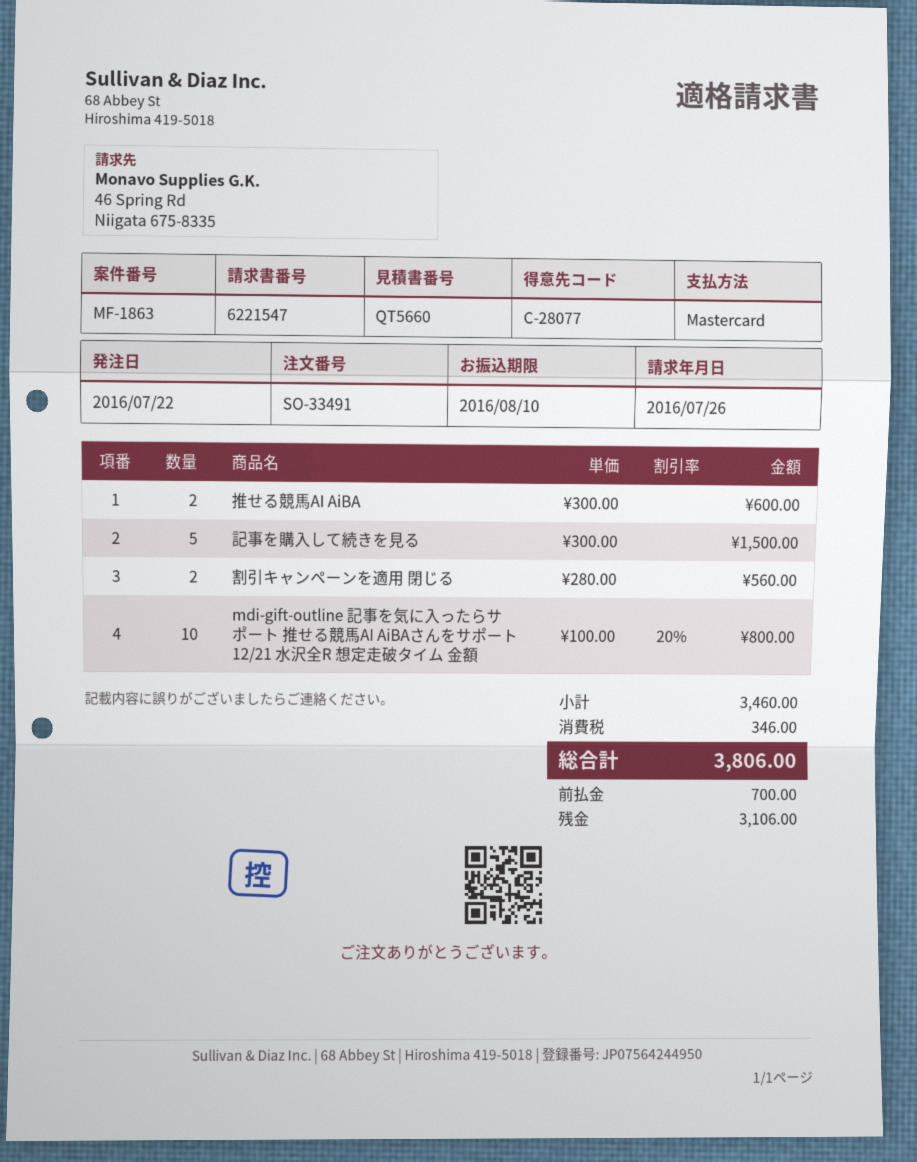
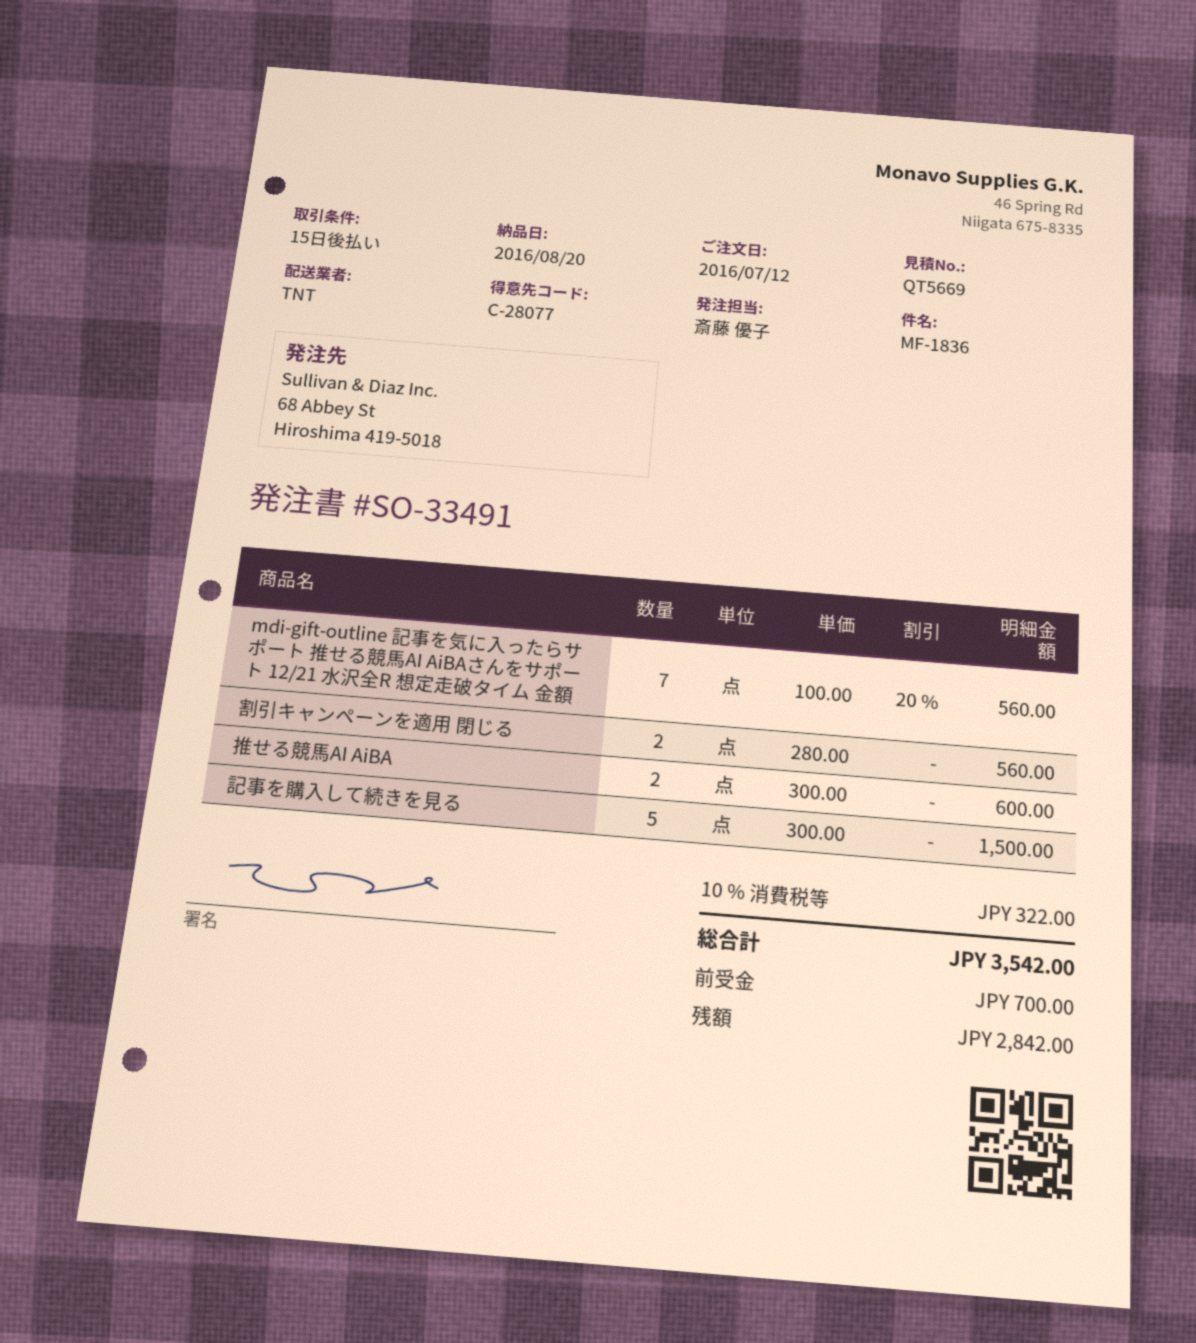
quote number: QT5660 -> QT5669
order date: 2016-07-22 -> 2016-07-12
reference: MF-1863 -> MF-1836
mdi-gift-outline 記事を気に入ったらサポート 推せる競馬AI AiBAさんをサポート 12/21 水沢全R 想定走破タイム 金額: 10 x 100.00 - 20% = 800.00 -> 7 x 100.00 - 20% = 560.00
tax: 346.00 -> 322.00
total: 3806.00 -> 3542.00
balance: 3106.00 -> 2842.00

